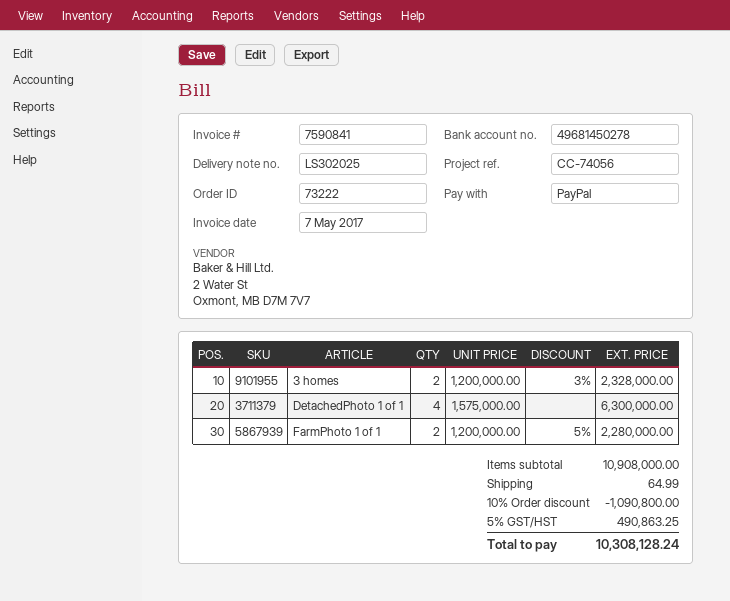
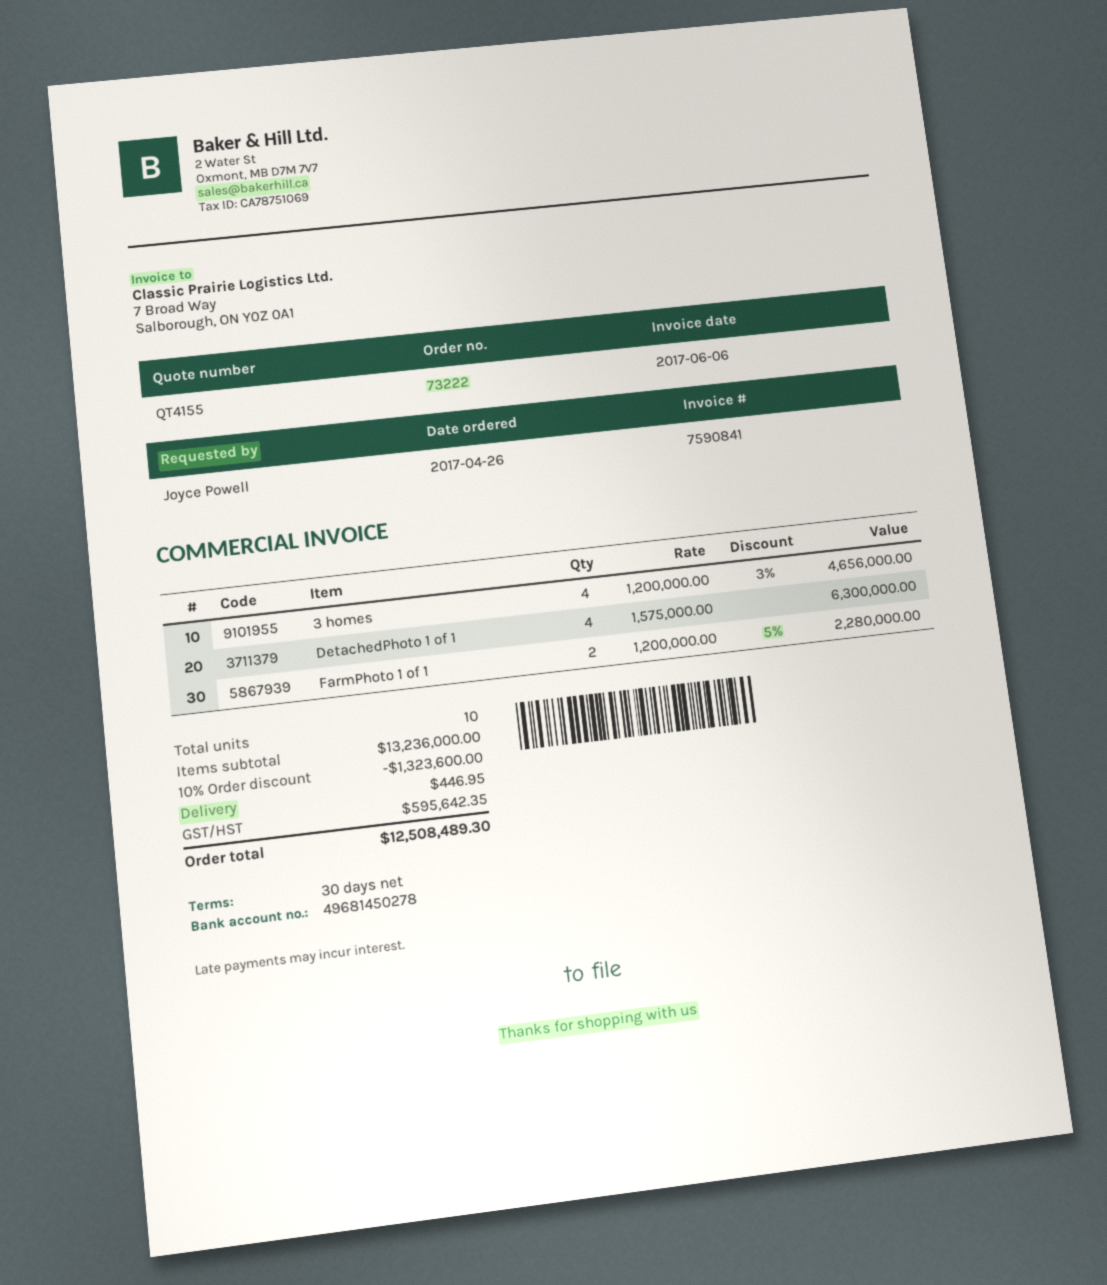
invoice date: 2017-05-07 -> 2017-06-06
3 homes: 2 x 1200000.00 - 3% = 2328000.00 -> 4 x 1200000.00 - 3% = 4656000.00
subtotal: 10908000.00 -> 13236000.00
discount: 10% = 1090800.00 -> 10% = 1323600.00
shipping: 64.99 -> 446.95
tax: 490863.25 -> 595642.35
total: 10308128.24 -> 12508489.30

